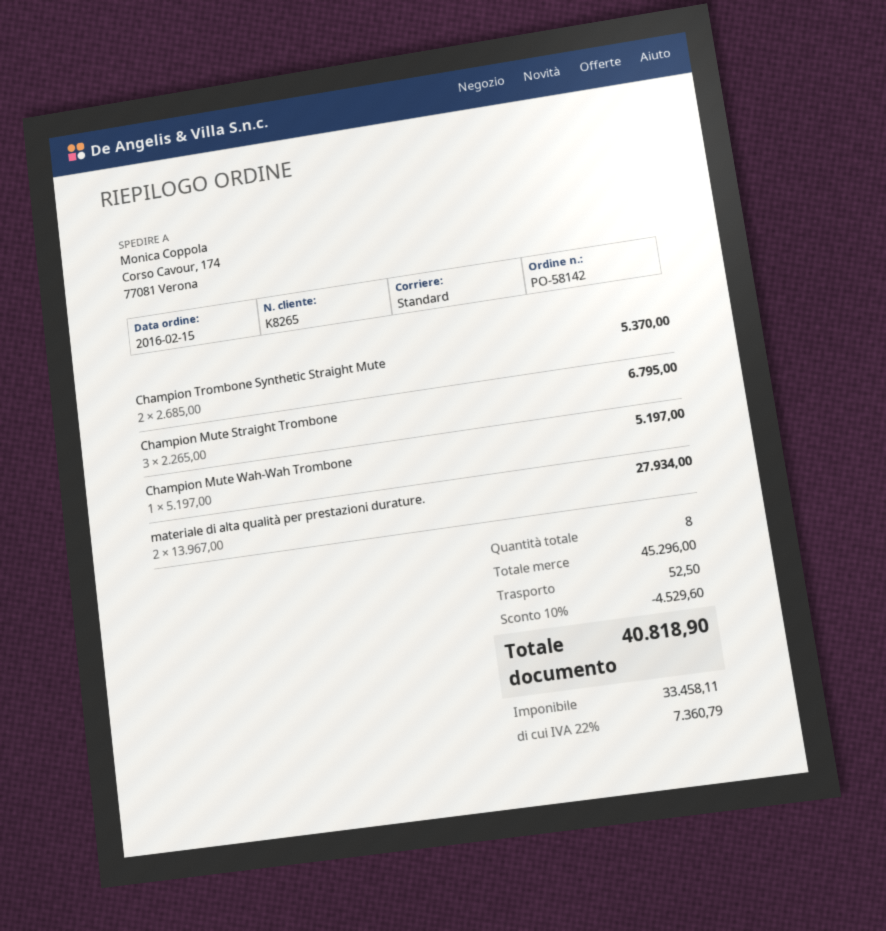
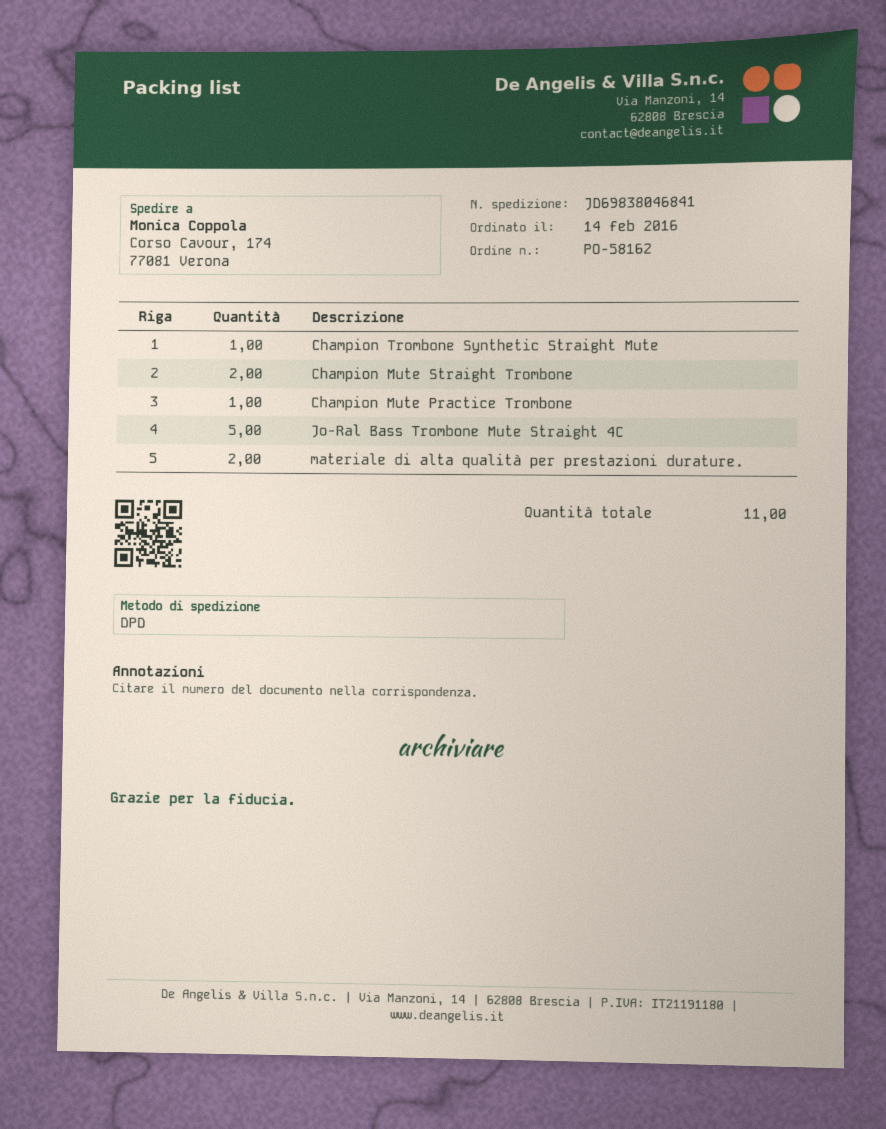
order number: PO-58142 -> PO-58162
order date: 2016-02-15 -> 2016-02-14
shipping method: standard -> DPD
Champion Trombone Synthetic Straight Mute: 2 -> 1
Champion Mute Straight Trombone: 3 -> 2
Champion Mute Wah-Wah Trombone: 1 -> none
Champion Mute Practice Trombone: none -> 1
Jo-Ral Bass Trombone Mute Straight 4C: none -> 5
total quantity: 8 -> 11

